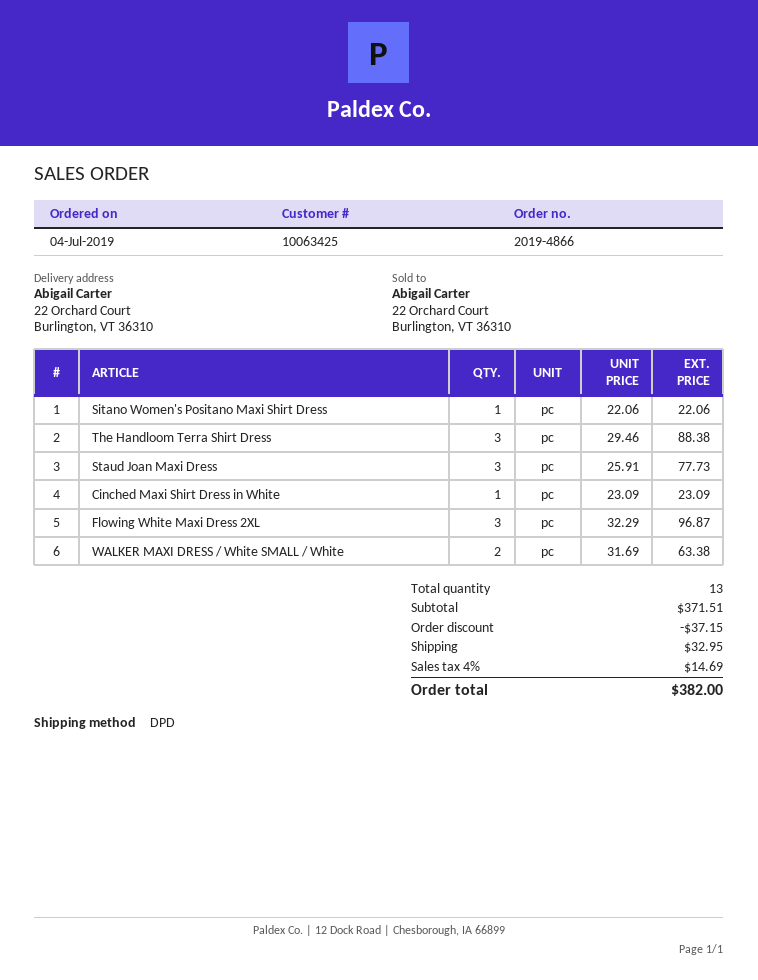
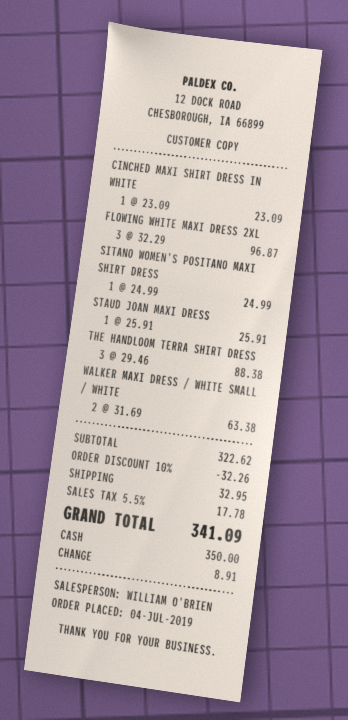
Sitano Women's Positano Maxi Shirt Dress: 1 x 22.06 = 22.06 -> 1 x 24.99 = 24.99
Staud Joan Maxi Dress: 3 x 25.91 = 77.73 -> 1 x 25.91 = 25.91
subtotal: 371.51 -> 322.62
discount: 37.15 -> 32.26
tax: 4% = 14.69 -> 5.5% = 17.78
total: 382.00 -> 341.09

